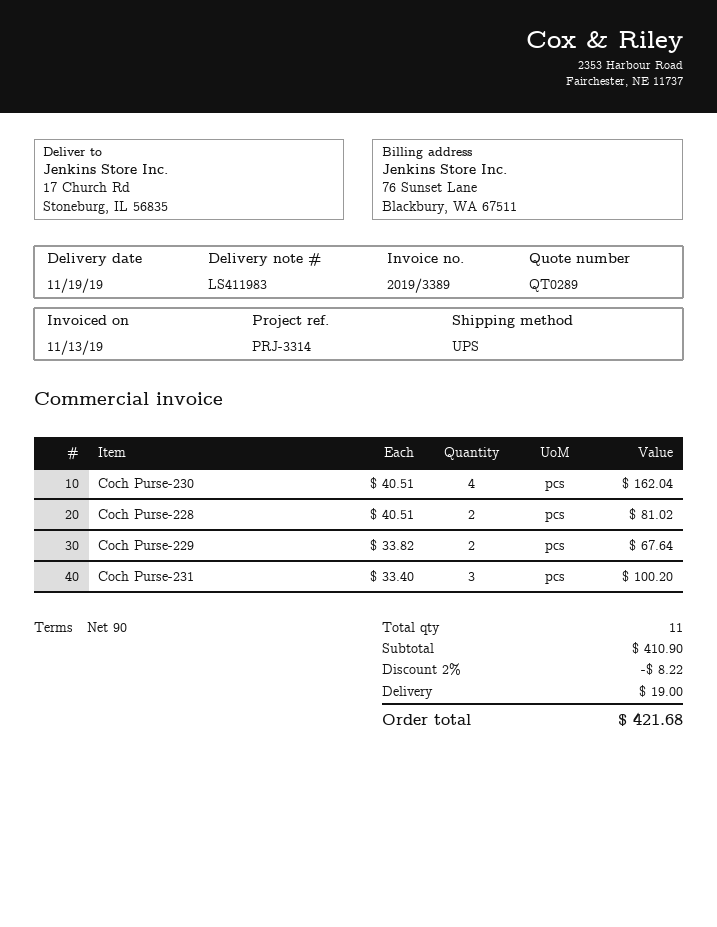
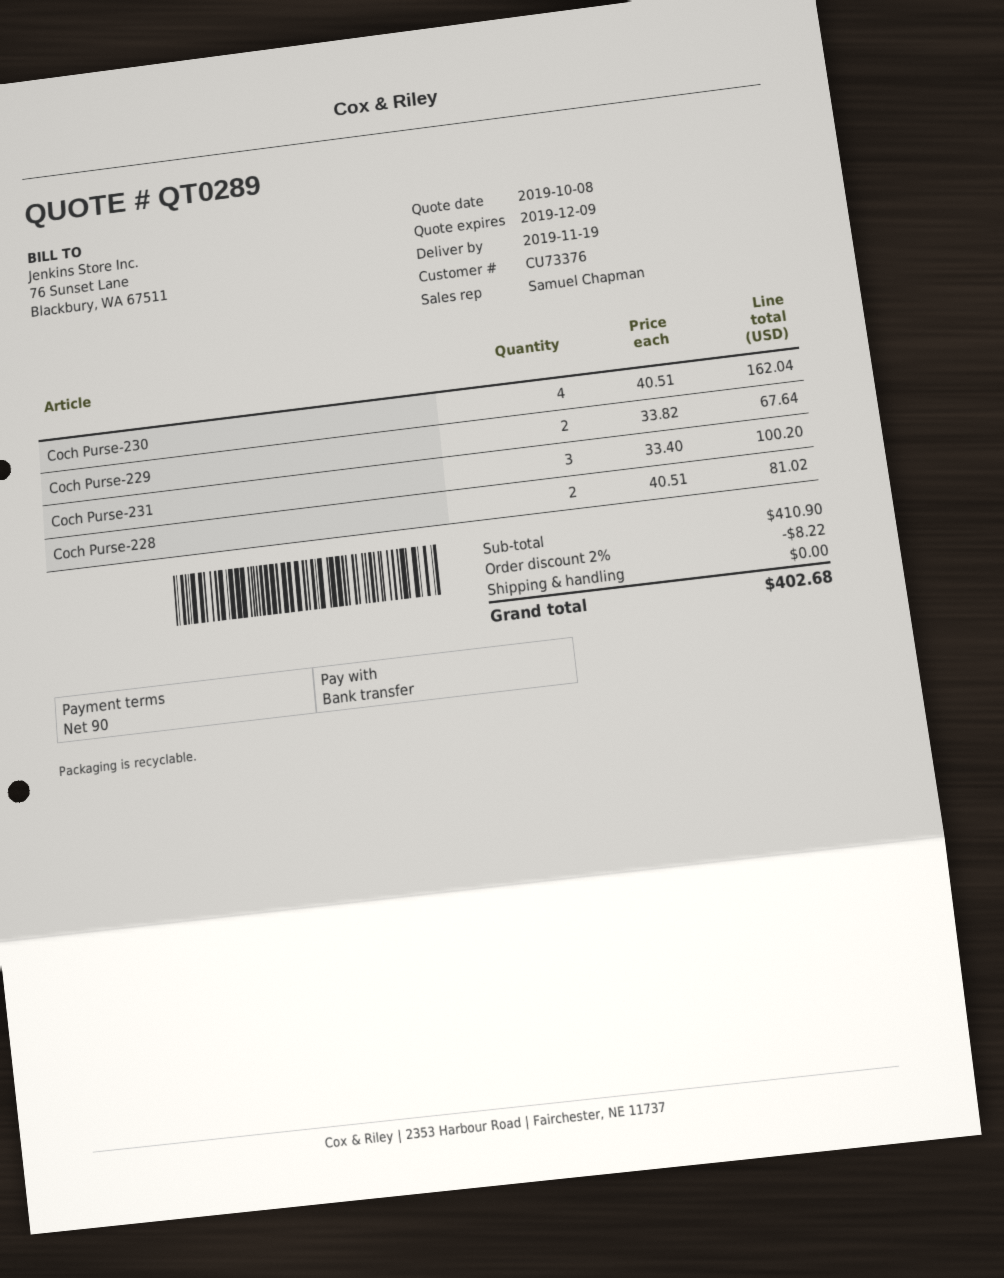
shipping: 19.00 -> 0.00
total: 421.68 -> 402.68

